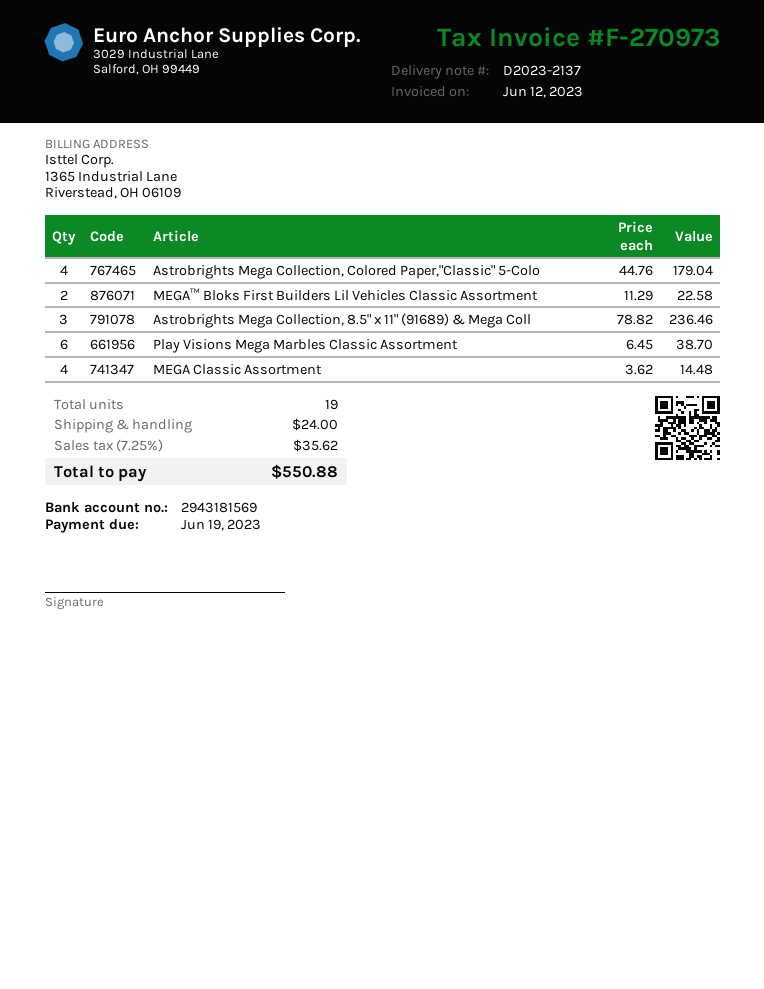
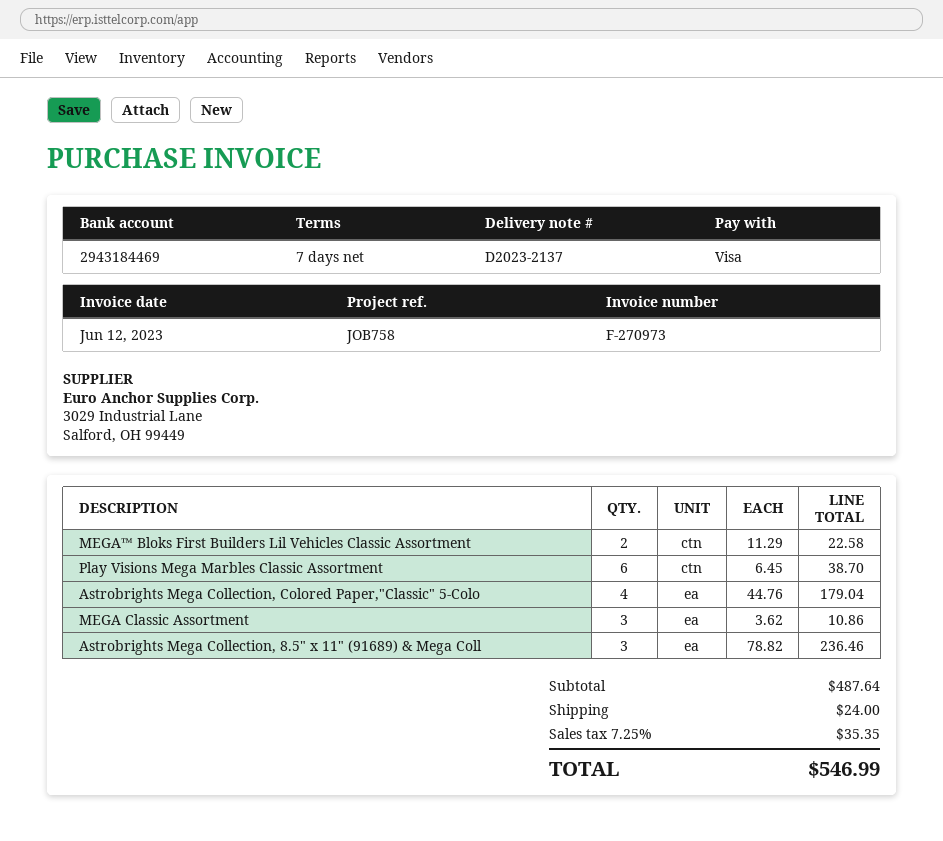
bank account: 2943181569 -> 2943184469
MEGA Classic Assortment: 4 x 3.62 = 14.48 -> 3 x 3.62 = 10.86
tax: 7.25% = 35.62 -> 7.25% = 35.35
total: 550.88 -> 546.99

